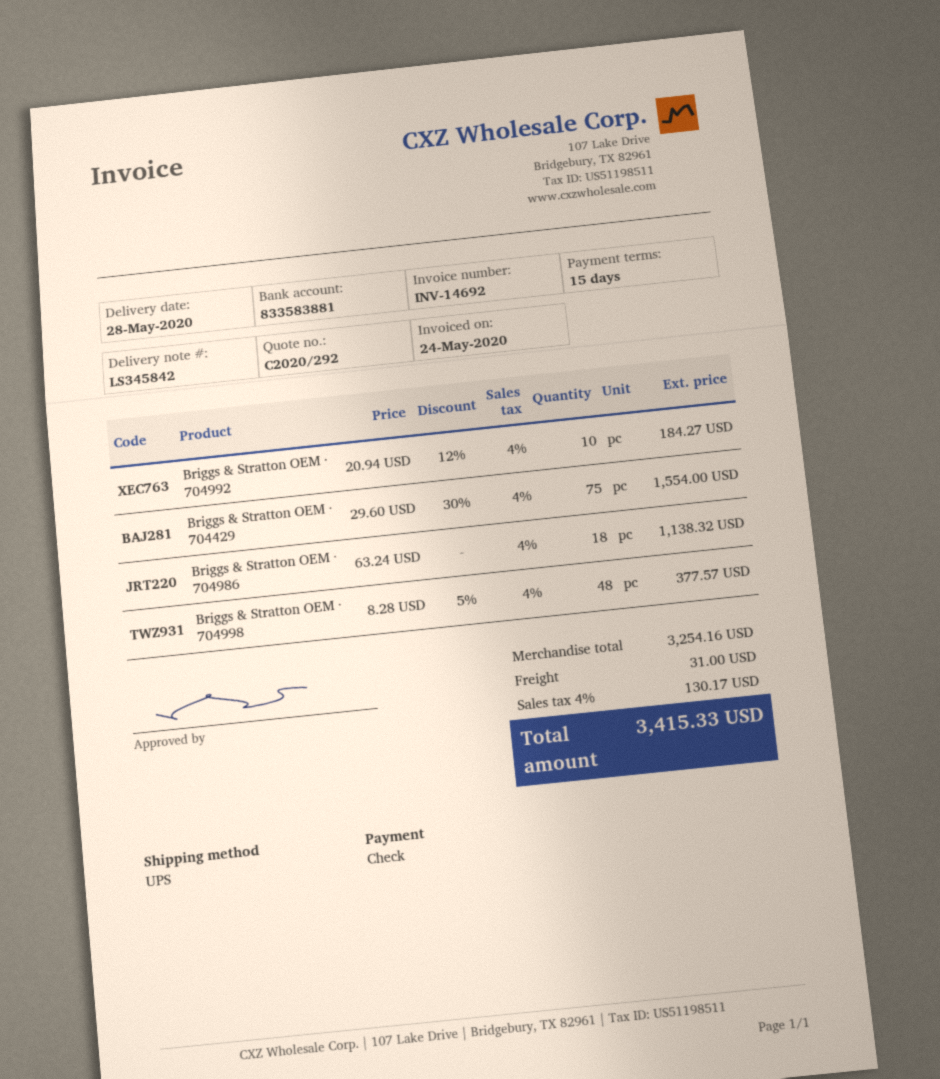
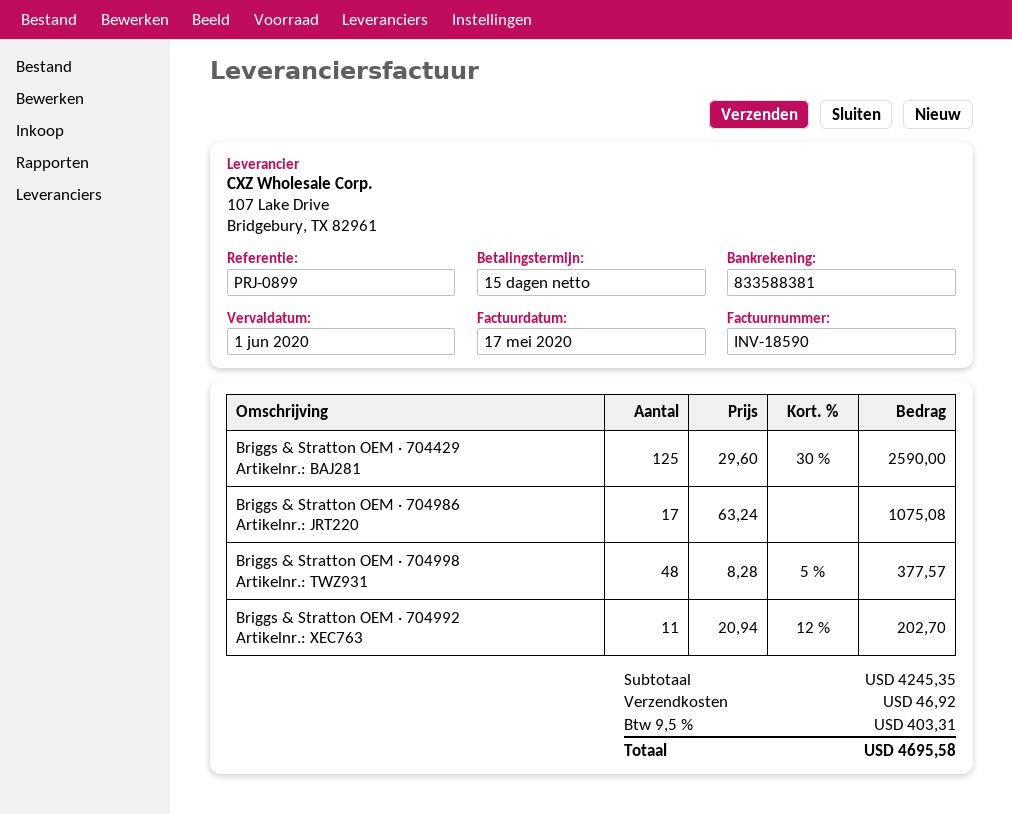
invoice number: INV-14692 -> INV-18590
invoice date: 2020-05-24 -> 2020-05-17
bank account: 833583881 -> 833588381
Briggs & Stratton OEM · 704992: 10 x 20.94 - 12% = 184.27 -> 11 x 20.94 - 12% = 202.70
Briggs & Stratton OEM · 704429: 75 x 29.60 - 30% = 1554.00 -> 125 x 29.60 - 30% = 2590.00
Briggs & Stratton OEM · 704986: 18 x 63.24 = 1138.32 -> 17 x 63.24 = 1075.08
subtotal: 3254.16 -> 4245.35
shipping: 31.00 -> 46.92
tax: 4% = 130.17 -> 9.5% = 403.31
total: 3415.33 -> 4695.58

